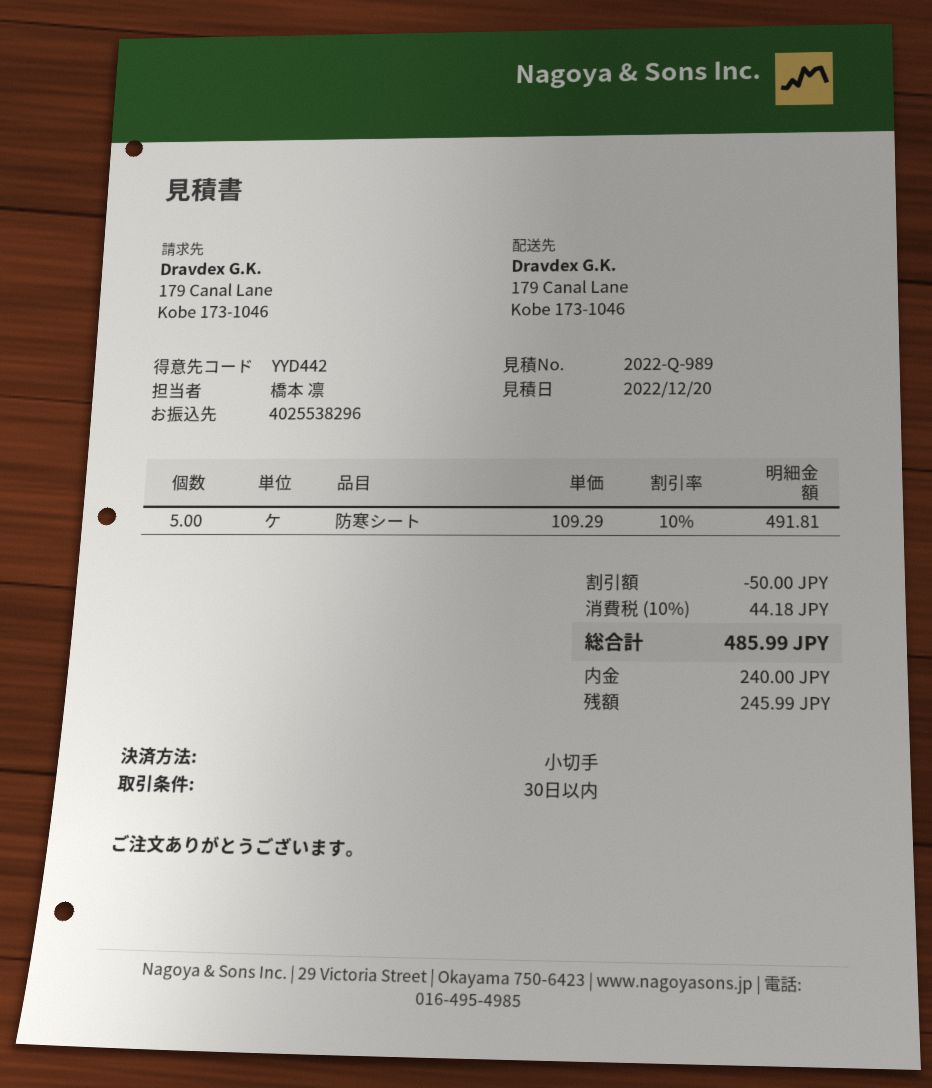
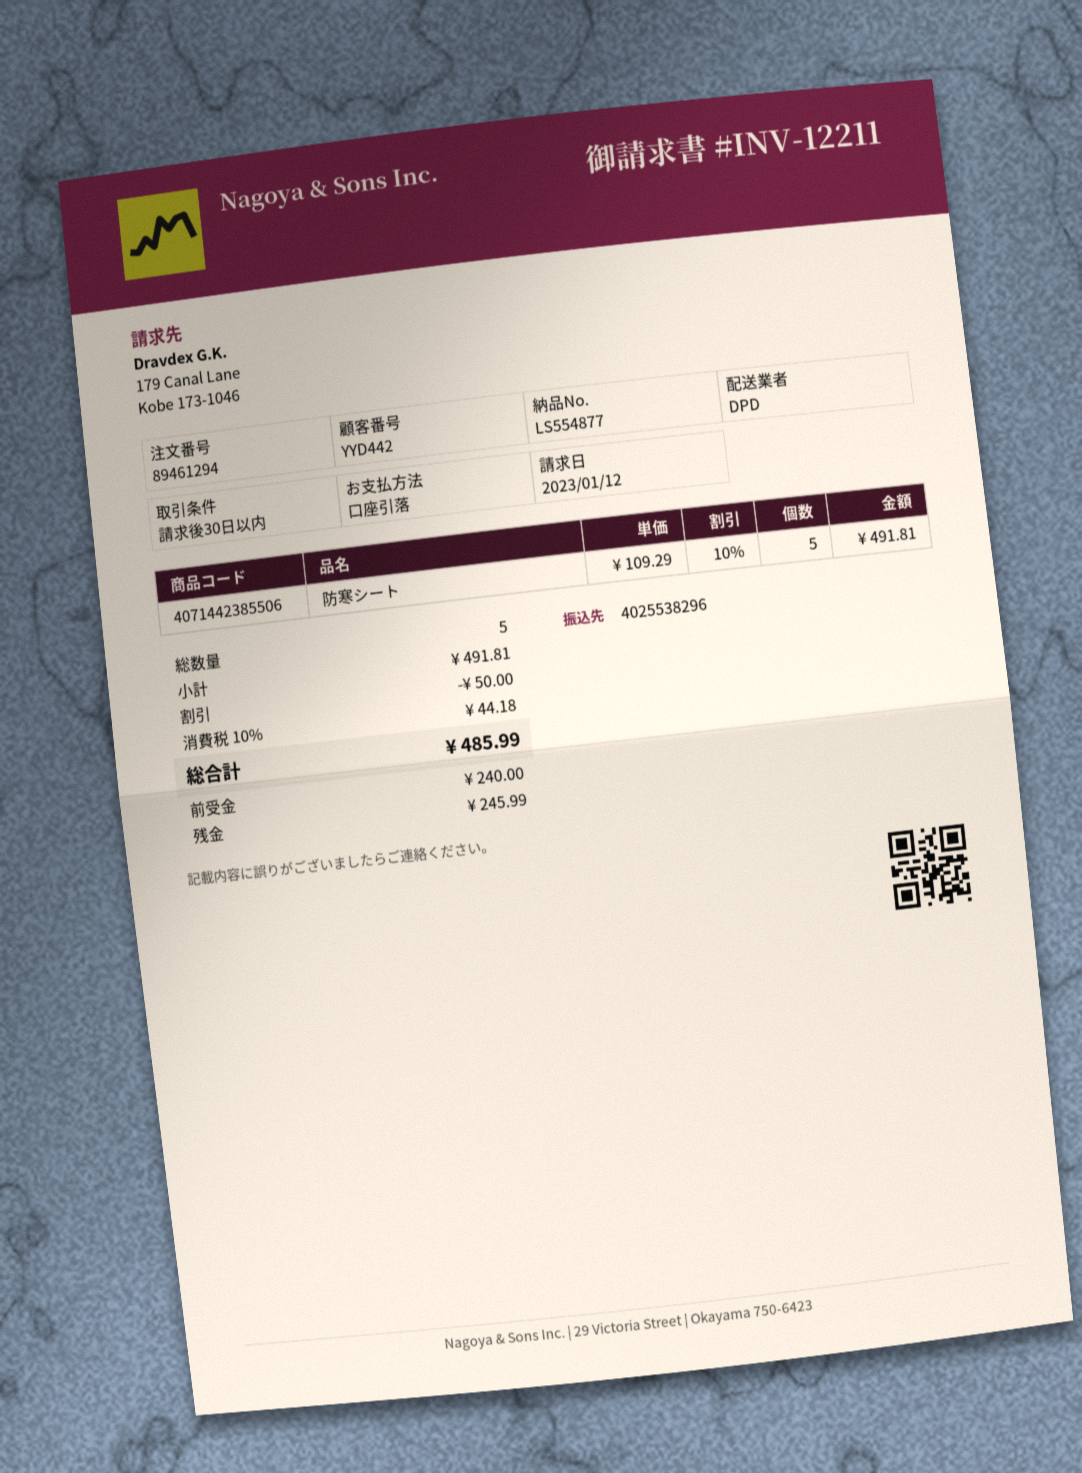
payment method: cheque -> direct debit

